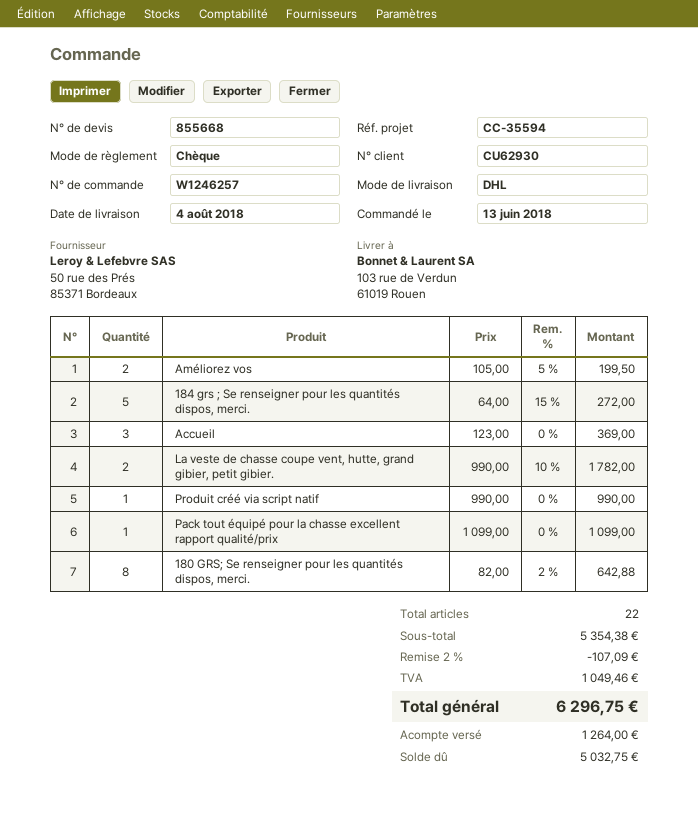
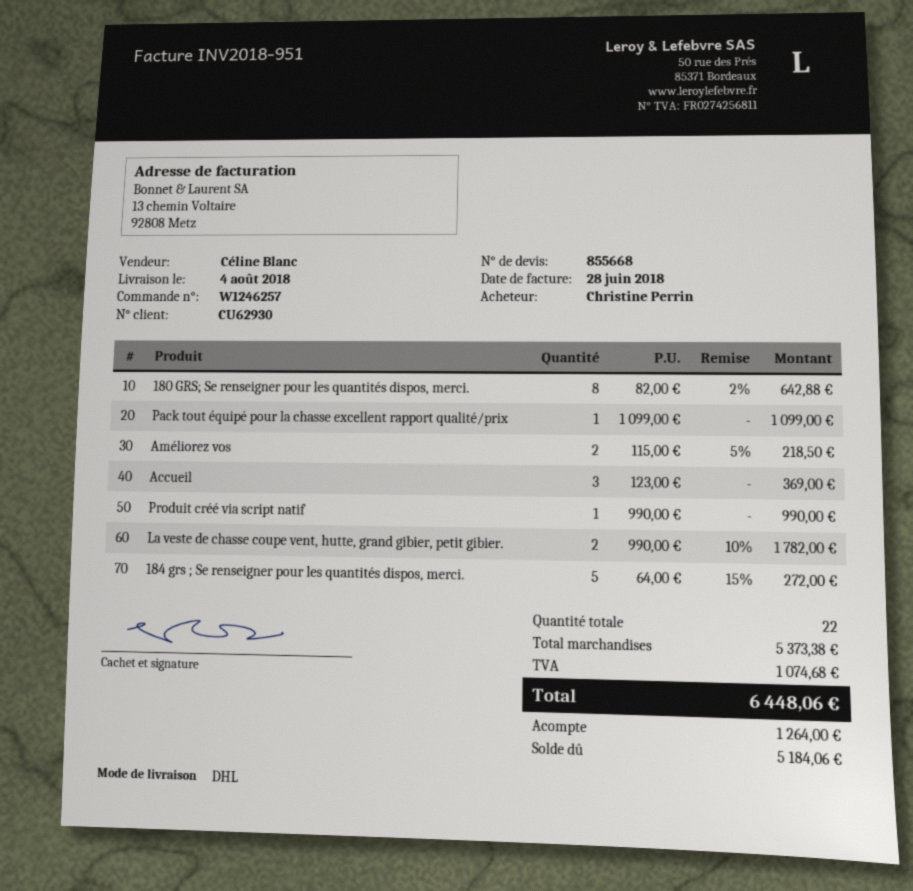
Améliorez vos: 2 x 105.00 - 5% = 199.50 -> 2 x 115.00 - 5% = 218.50
subtotal: 5354.38 -> 5373.38
discount: 2% = 107.09 -> none
tax: 1049.46 -> 1074.68
total: 6296.75 -> 6448.06
balance: 5032.75 -> 5184.06

